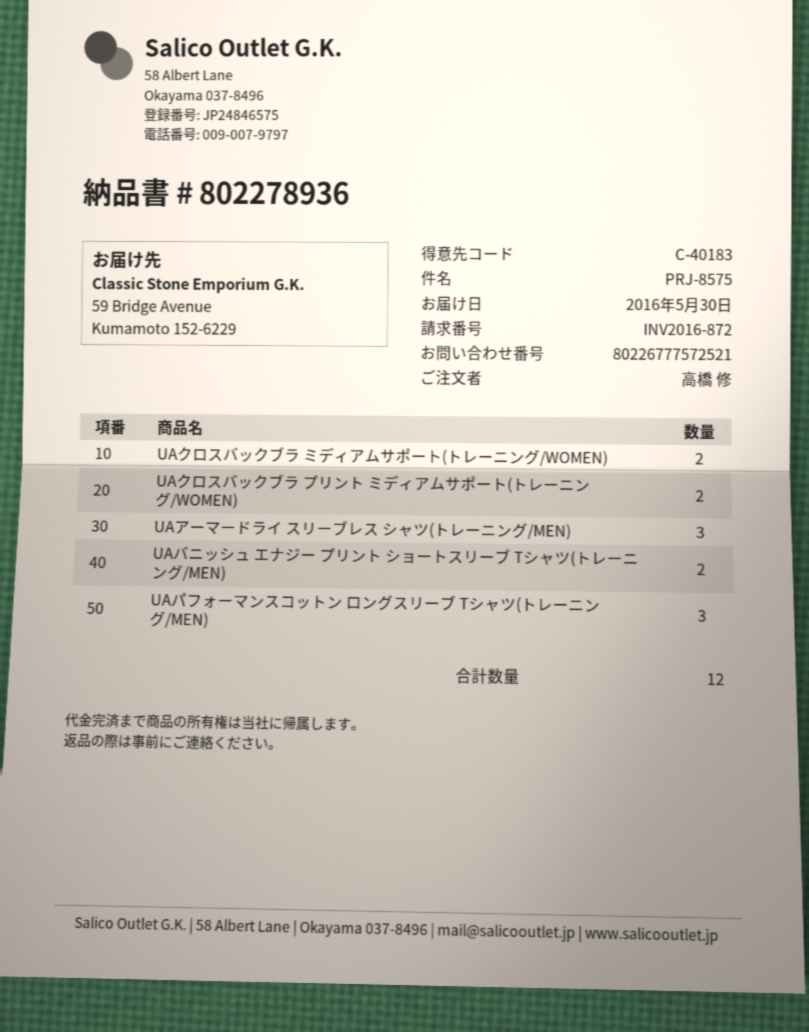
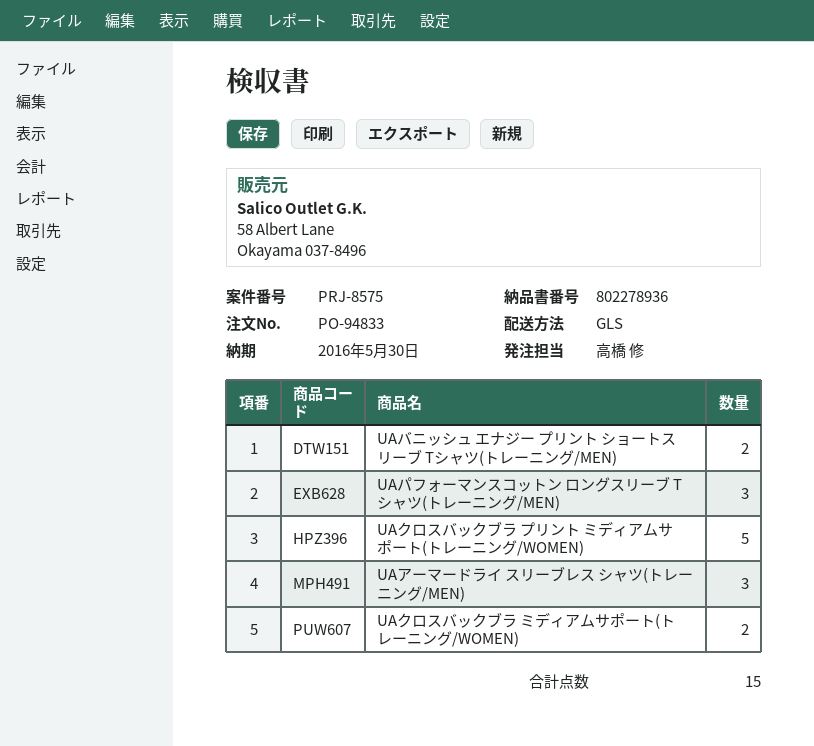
UAクロスバックブラ プリント ミディアムサポート(トレーニング/WOMEN): 2 -> 5
total quantity: 12 -> 15

